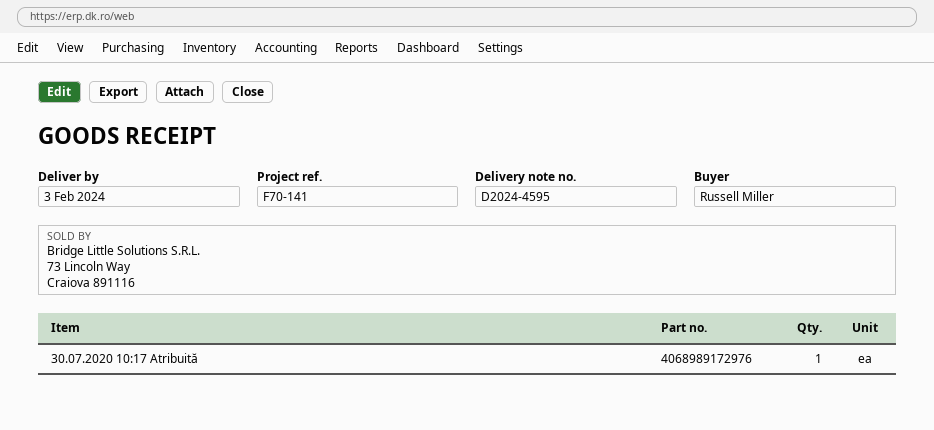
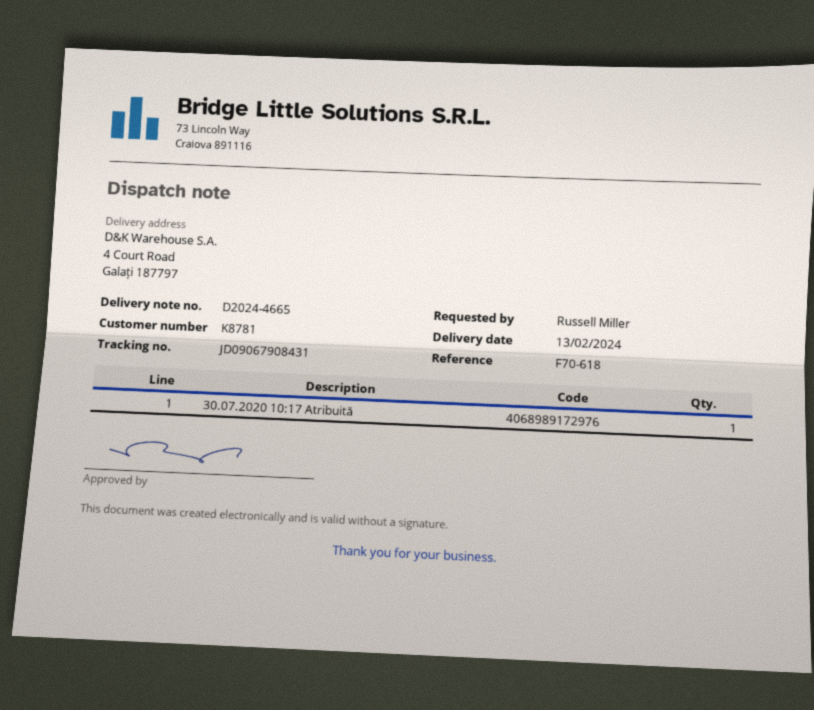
delivery note number: D2024-4595 -> D2024-4665
delivery date: 2024-02-03 -> 2024-02-13
reference: F70-141 -> F70-618

